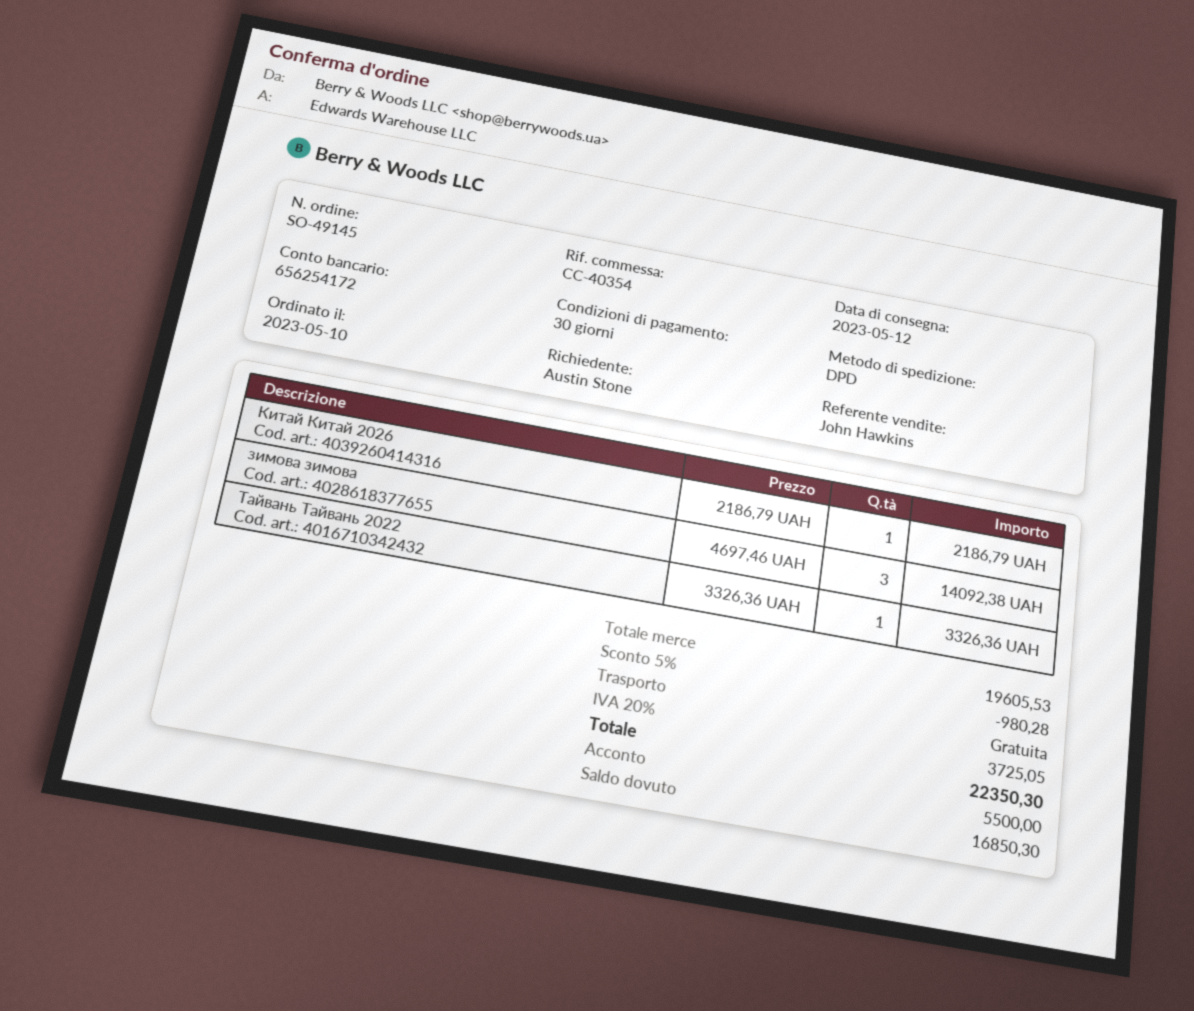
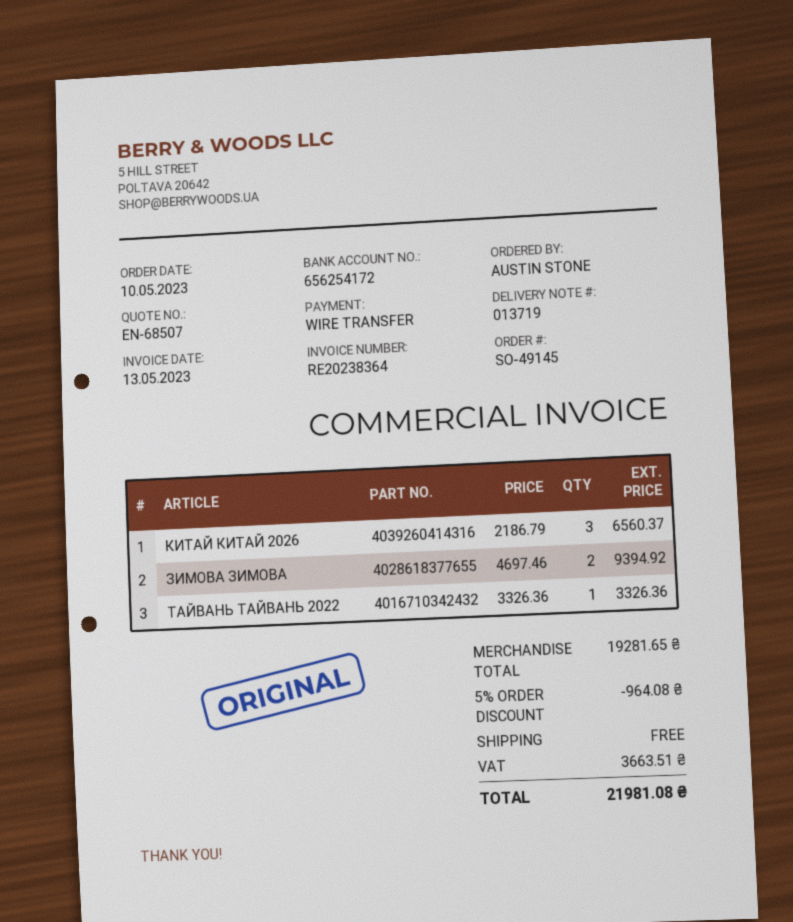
Китай Китай 2026: 1 x 2186.79 = 2186.79 -> 3 x 2186.79 = 6560.37
зимова зимова: 3 x 4697.46 = 14092.38 -> 2 x 4697.46 = 9394.92
subtotal: 19605.53 -> 19281.65
discount: 5% = 980.28 -> 5% = 964.08
tax: 3725.05 -> 3663.51
total: 22350.30 -> 21981.08

